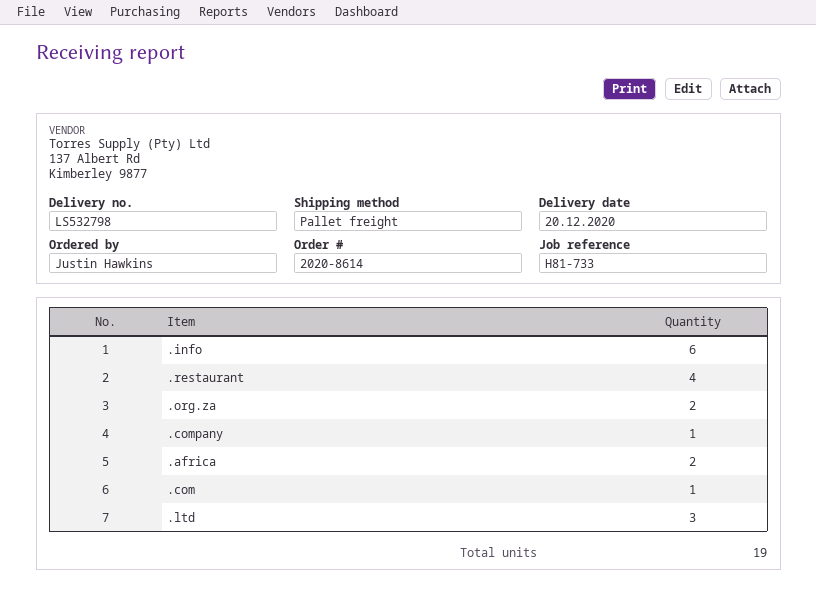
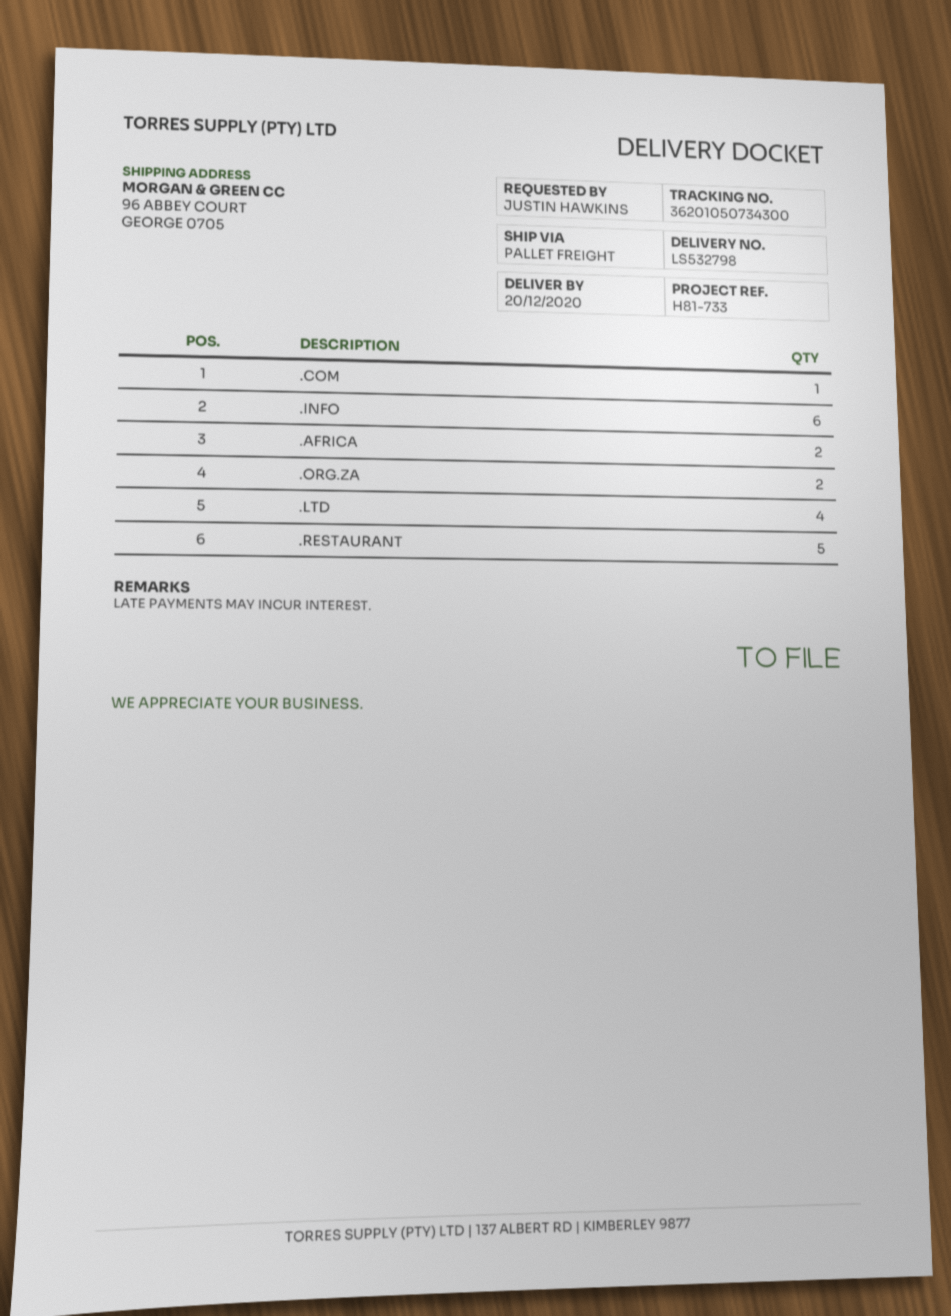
.restaurant: 4 -> 5
.company: 1 -> none
.ltd: 3 -> 4

